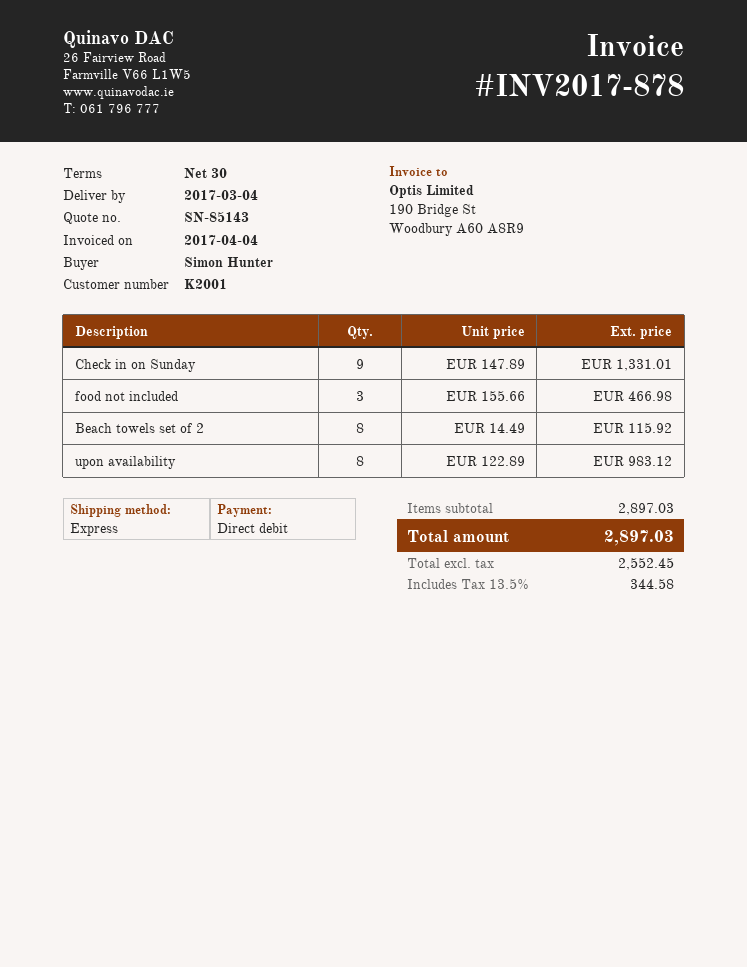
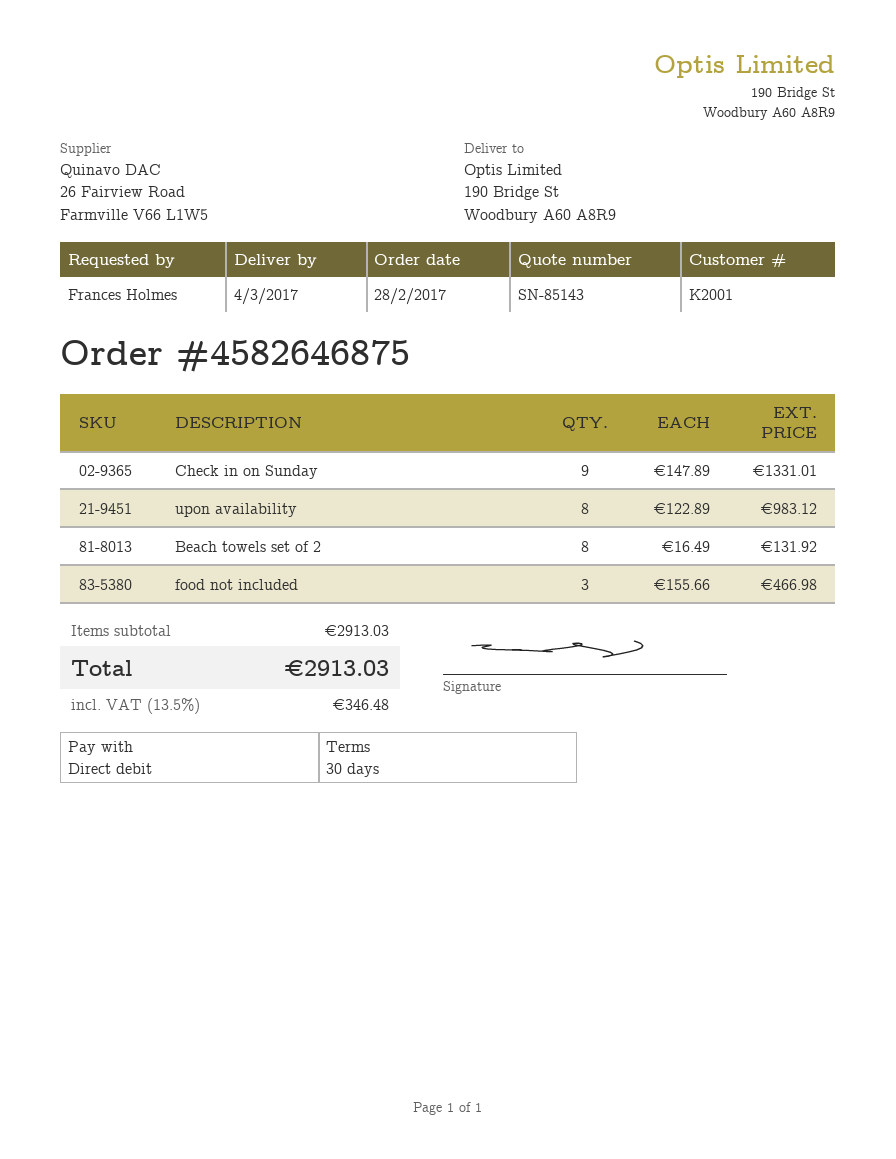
ordered by: Simon Hunter -> Frances Holmes
Beach towels set of 2: 8 x 14.49 = 115.92 -> 8 x 16.49 = 131.92
subtotal: 2897.03 -> 2913.03
tax: 13.5% = 344.58 -> 13.5% = 346.48
total: 2897.03 -> 2913.03

